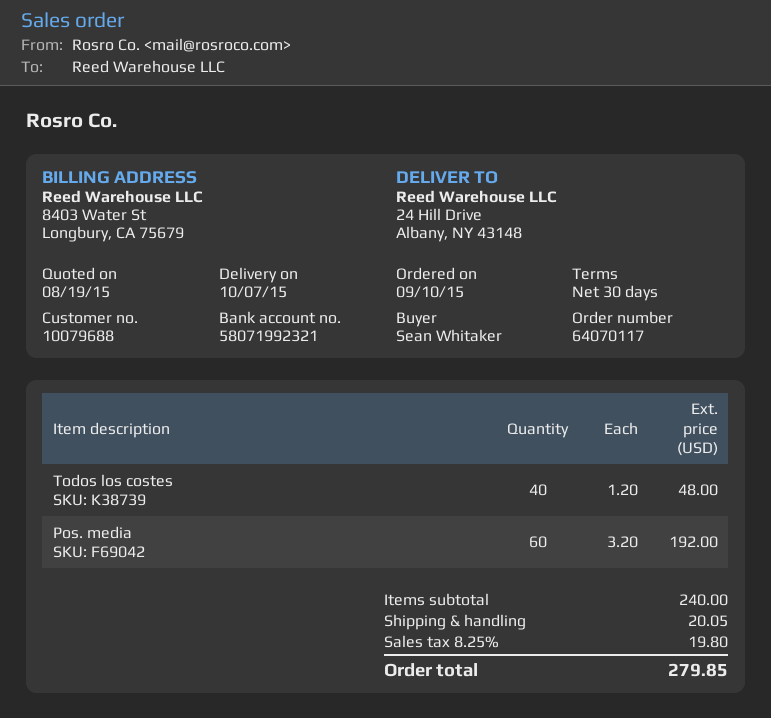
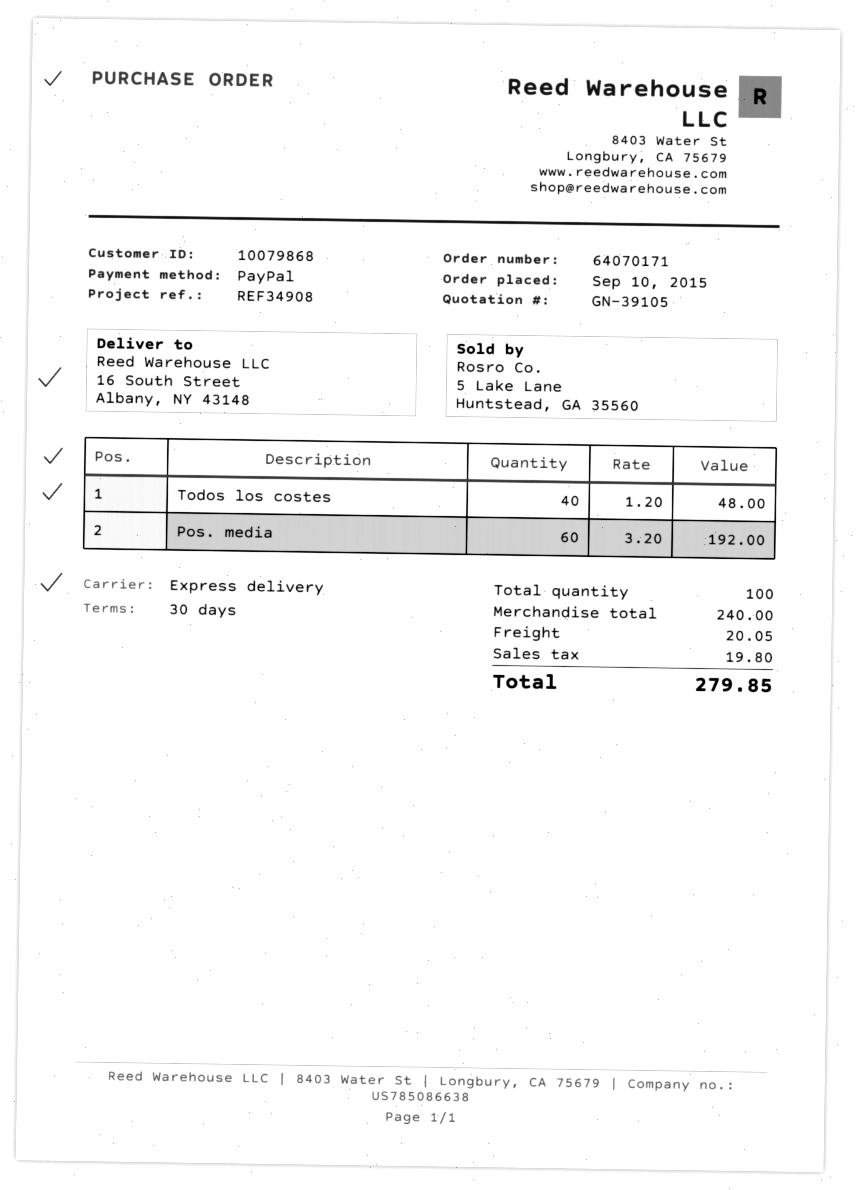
order number: 64070117 -> 64070171
customer number: 10079688 -> 10079868
ship to: 24 Hill Drive, Albany, NY 43148 -> 16 South Street, Albany, NY 43148

